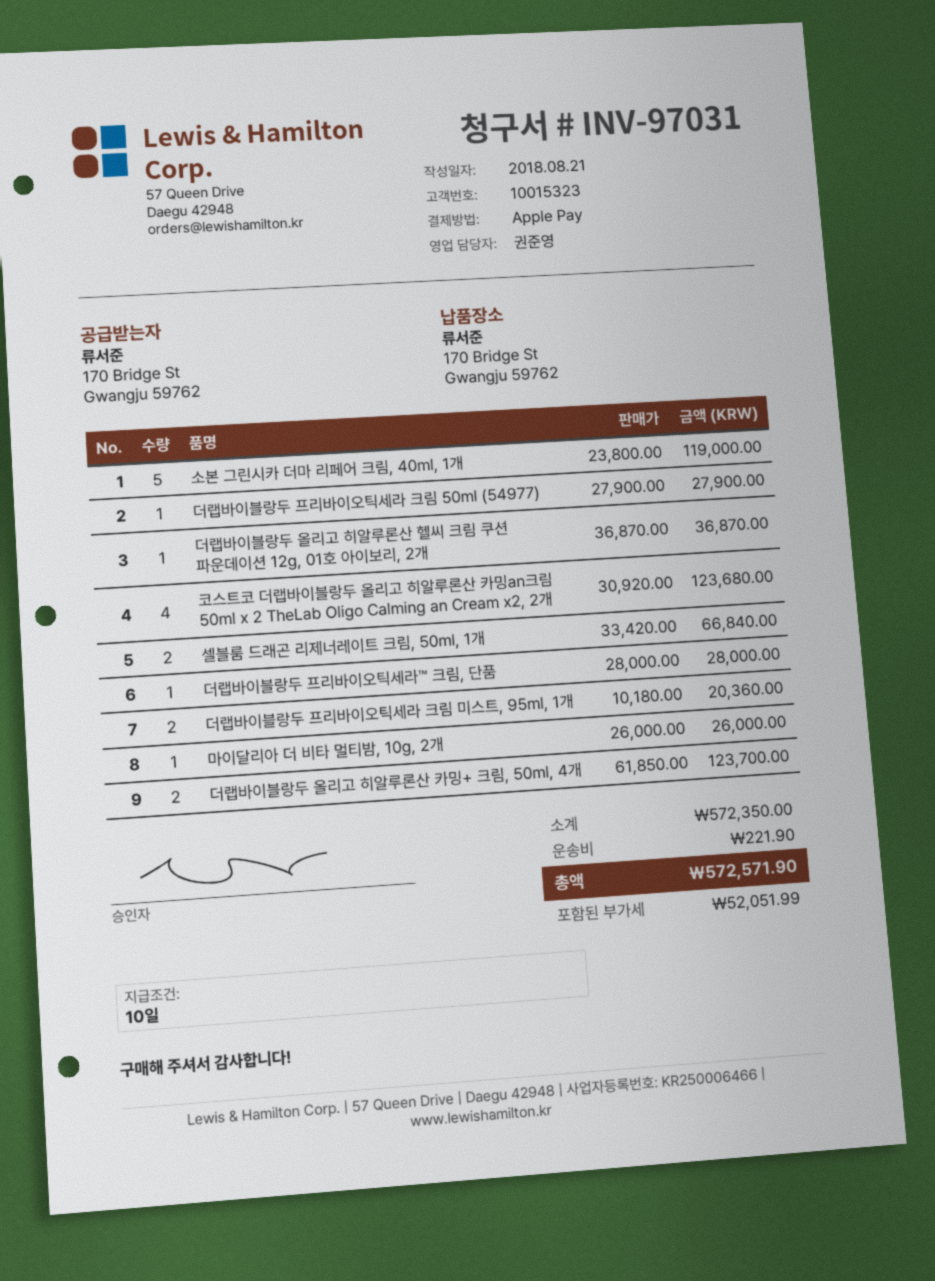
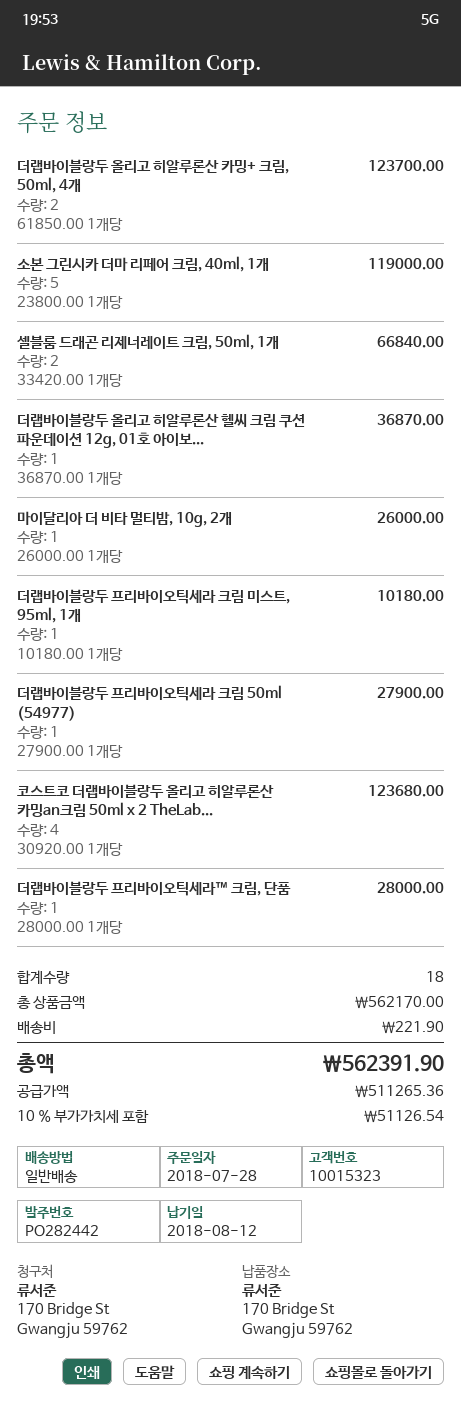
더랩바이블랑두 프리바이오틱세라 크림 미스트, 95ml, 1개: 2 x 10180.00 = 20360.00 -> 1 x 10180.00 = 10180.00
subtotal: 572350.00 -> 562170.00
tax: 52051.99 -> 51126.54
total: 572571.90 -> 562391.90

